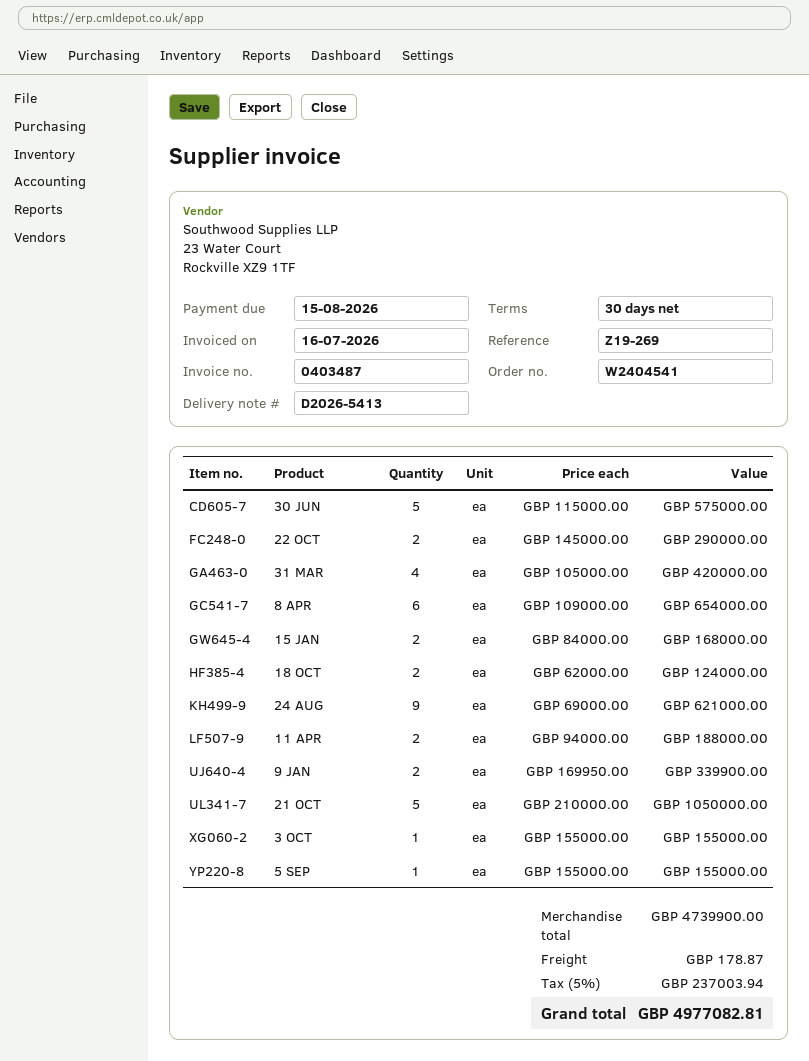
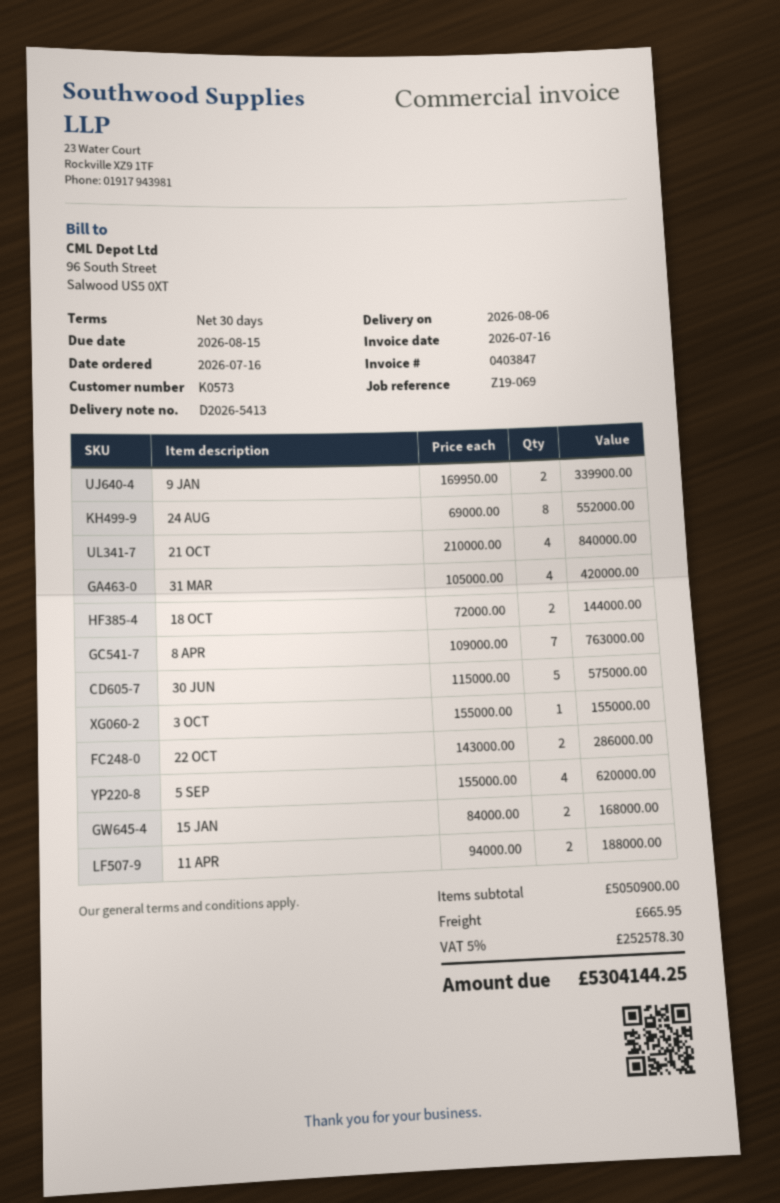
invoice number: 0403487 -> 0403847
reference: Z19-269 -> Z19-069
22 OCT: 2 x 145000.00 = 290000.00 -> 2 x 143000.00 = 286000.00
8 APR: 6 x 109000.00 = 654000.00 -> 7 x 109000.00 = 763000.00
18 OCT: 2 x 62000.00 = 124000.00 -> 2 x 72000.00 = 144000.00
24 AUG: 9 x 69000.00 = 621000.00 -> 8 x 69000.00 = 552000.00
21 OCT: 5 x 210000.00 = 1050000.00 -> 4 x 210000.00 = 840000.00
5 SEP: 1 x 155000.00 = 155000.00 -> 4 x 155000.00 = 620000.00
subtotal: 4739900.00 -> 5050900.00
shipping: 178.87 -> 665.95
tax: 5% = 237003.94 -> 5% = 252578.30
total: 4977082.81 -> 5304144.25

